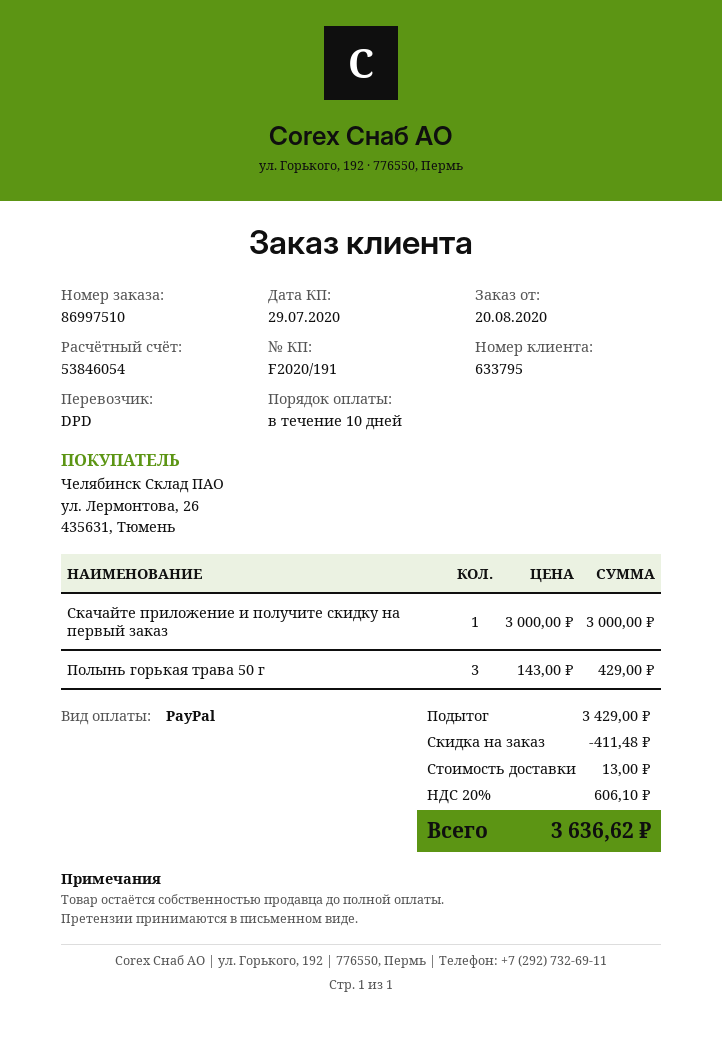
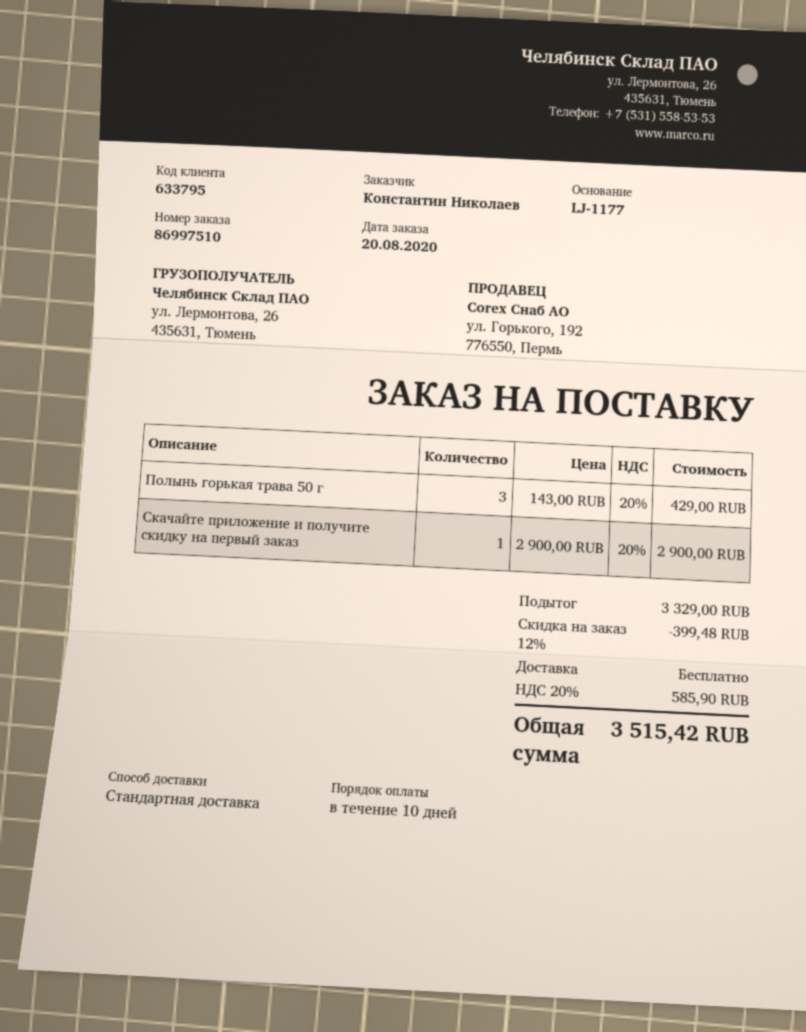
shipping method: DPD -> standard
Скачайте приложение и получите скидку на первый заказ: 1 x 3000.00 = 3000.00 -> 1 x 2900.00 = 2900.00
subtotal: 3429.00 -> 3329.00
discount: 411.48 -> 399.48
shipping: 13.00 -> 0.00
tax: 20% = 606.10 -> 20% = 585.90
total: 3636.62 -> 3515.42

